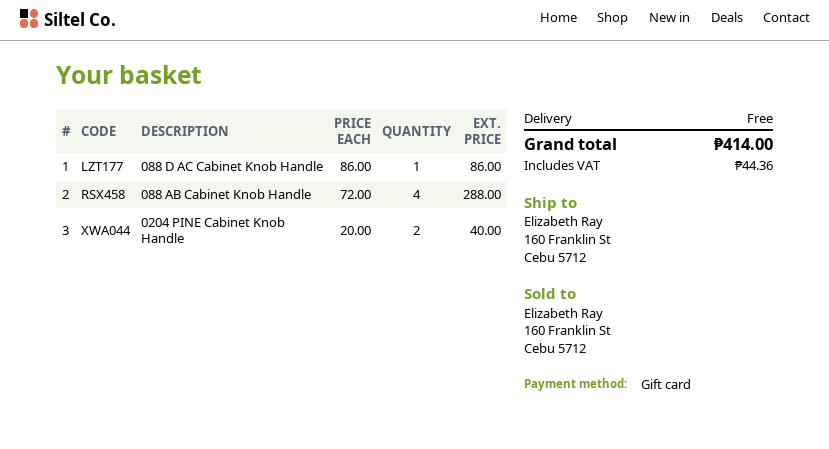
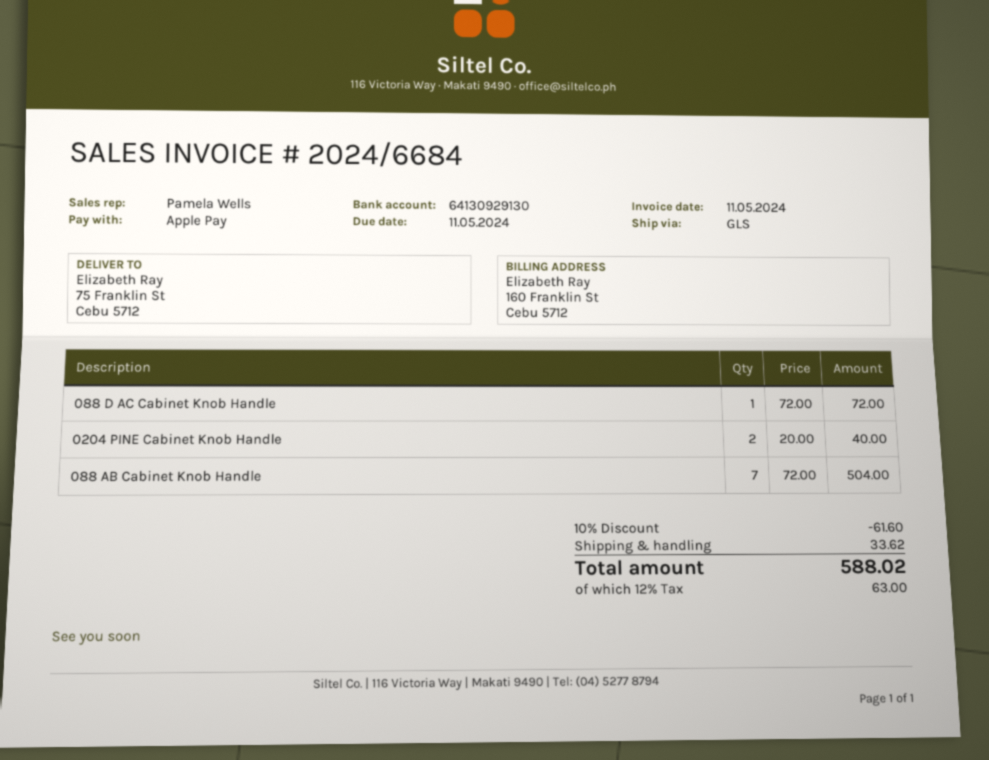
payment method: gift card -> Apple Pay
ship to: 160 Franklin St, Cebu 5712 -> 75 Franklin St, Cebu 5712
088 D AC Cabinet Knob Handle: 1 x 86.00 = 86.00 -> 1 x 72.00 = 72.00
088 AB Cabinet Knob Handle: 4 x 72.00 = 288.00 -> 7 x 72.00 = 504.00
discount: none -> 10% = 61.60
shipping: 0.00 -> 33.62
tax: 44.36 -> 63.00
total: 414.00 -> 588.02

